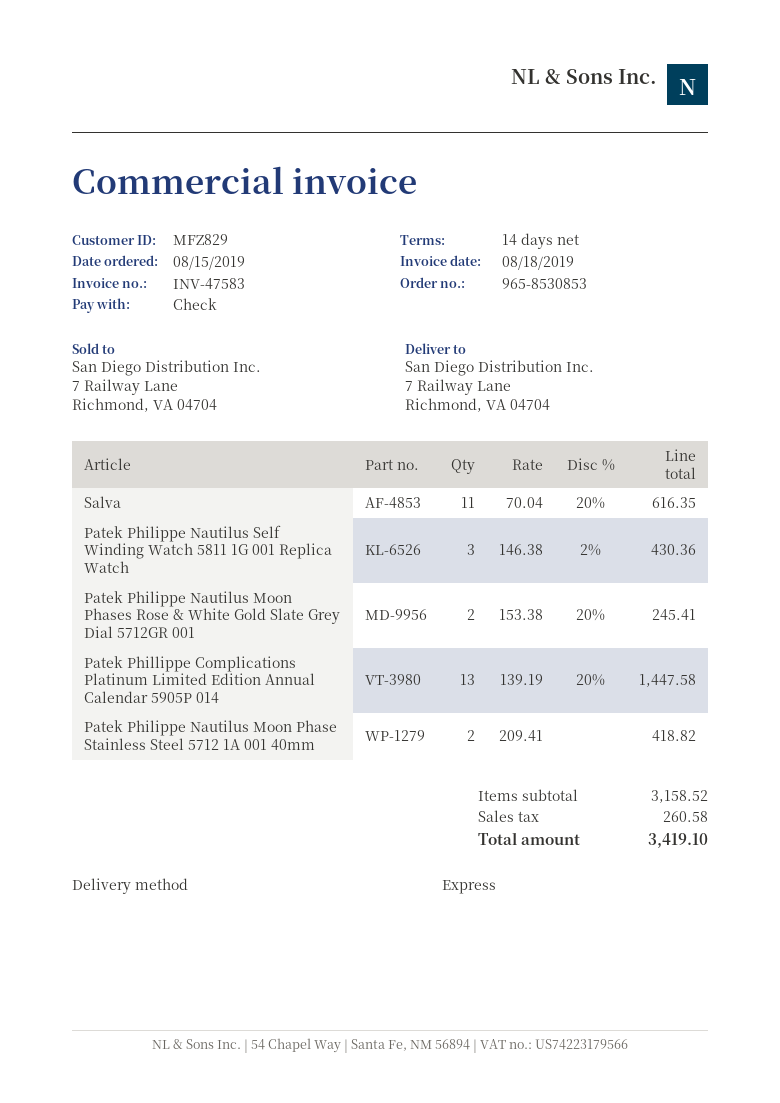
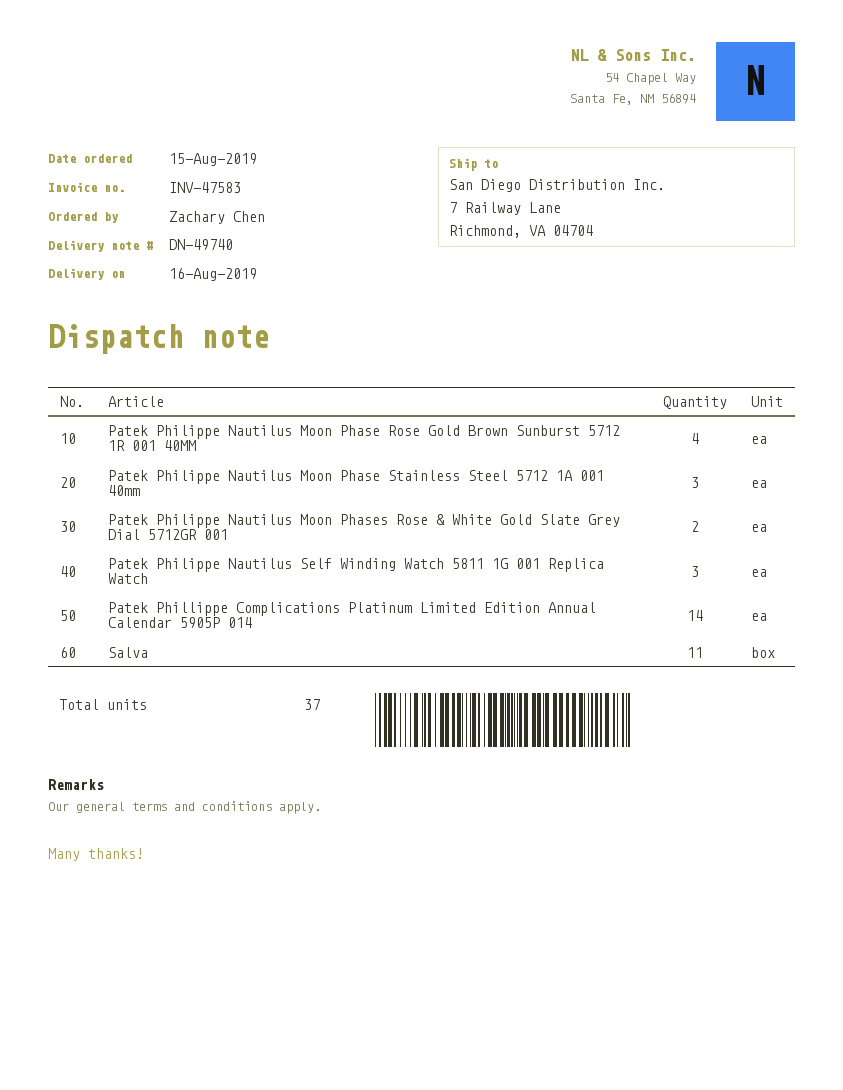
Patek Phillippe Complications Platinum Limited Edition Annual Calendar 5905P 014: 13 -> 14
Patek Philippe Nautilus Moon Phase Stainless Steel 5712 1A 001 40mm: 2 -> 3
Patek Philippe Nautilus Moon Phase Rose Gold Brown Sunburst 5712 1R 001 40MM: none -> 4

